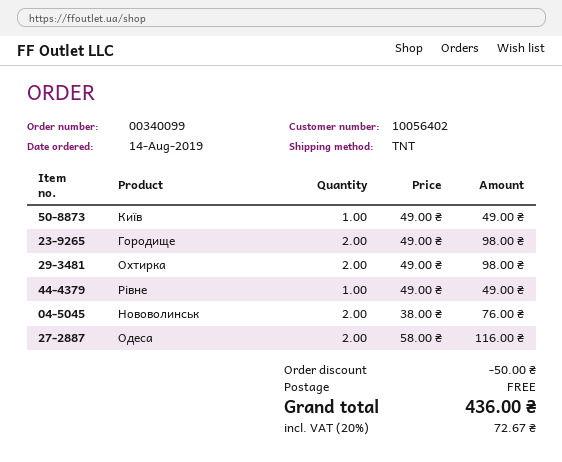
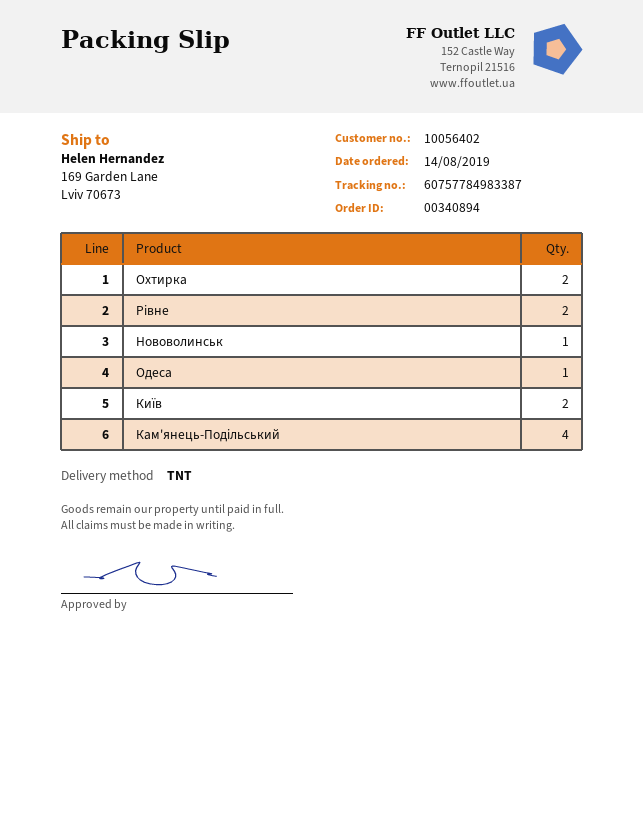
order number: 00340099 -> 00340894
Київ: 1 -> 2
Городище: 2 -> none
Рівне: 1 -> 2
Нововолинськ: 2 -> 1
Одеса: 2 -> 1
Кам'янець-Подільський: none -> 4

